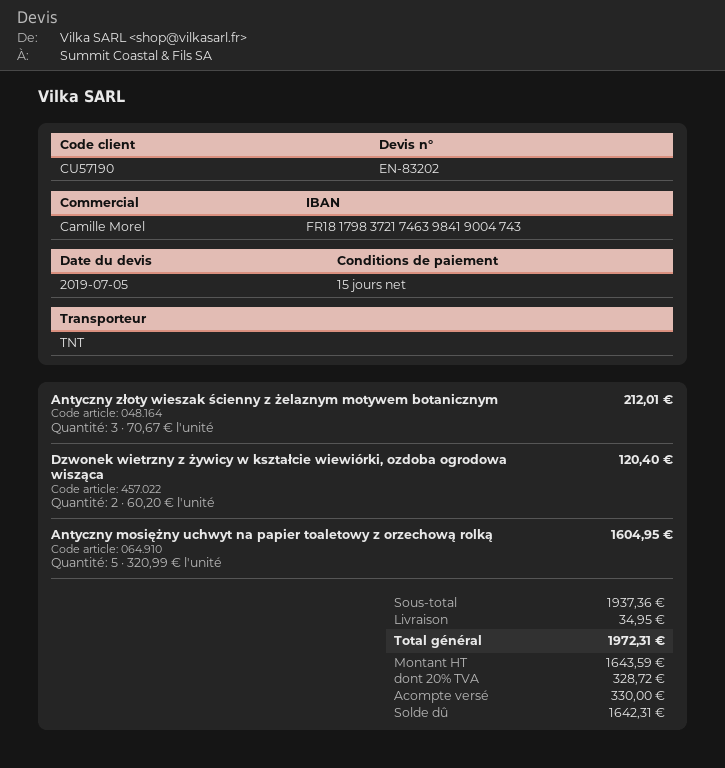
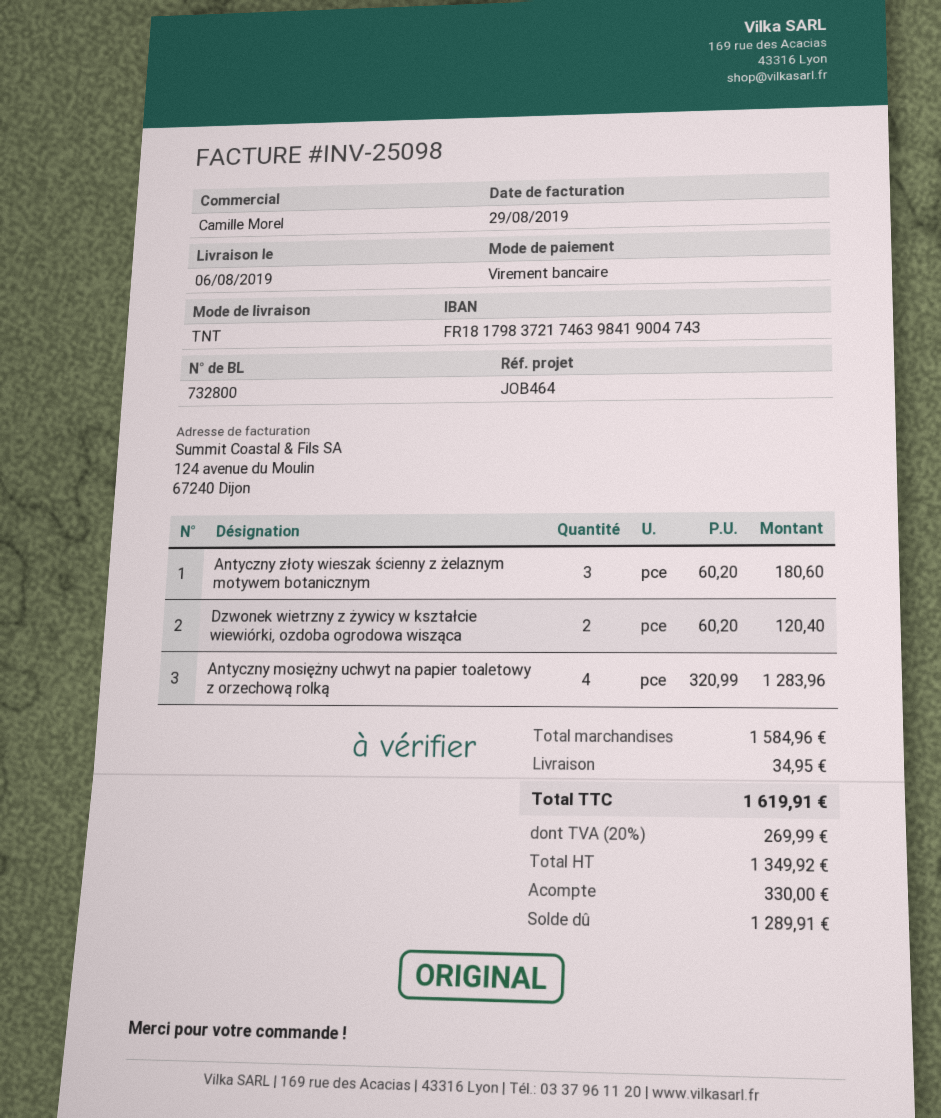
Antyczny złoty wieszak ścienny z żelaznym motywem botanicznym: 3 x 70.67 = 212.01 -> 3 x 60.20 = 180.60
Antyczny mosiężny uchwyt na papier toaletowy z orzechową rolką: 5 x 320.99 = 1604.95 -> 4 x 320.99 = 1283.96
subtotal: 1937.36 -> 1584.96
net: 1643.59 -> 1349.92
tax: 20% = 328.72 -> 20% = 269.99
total: 1972.31 -> 1619.91
balance: 1642.31 -> 1289.91

